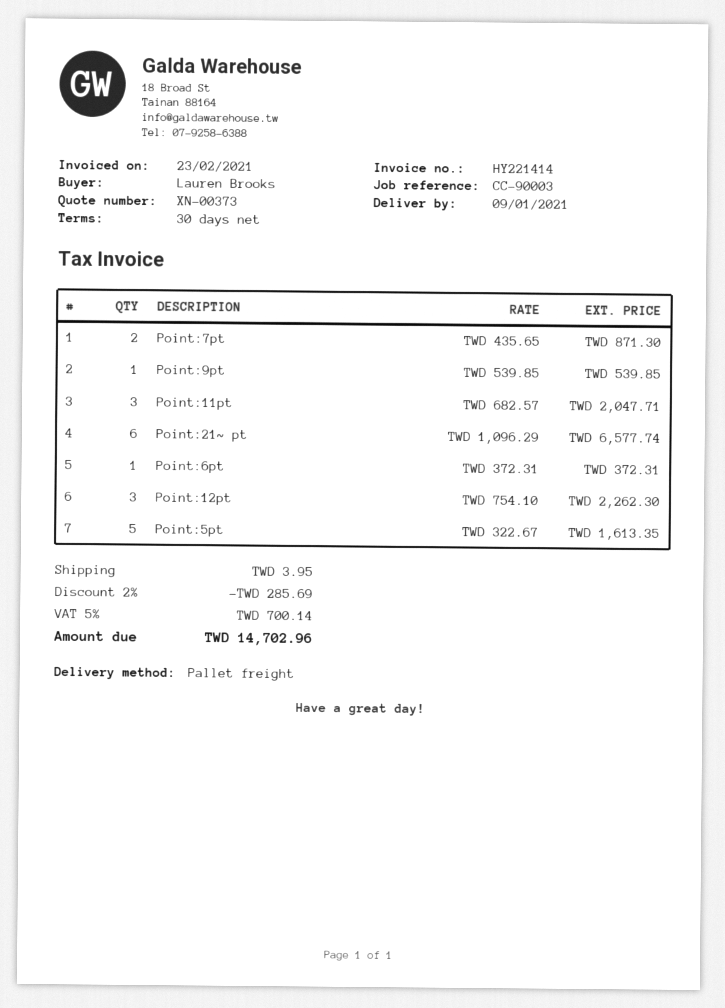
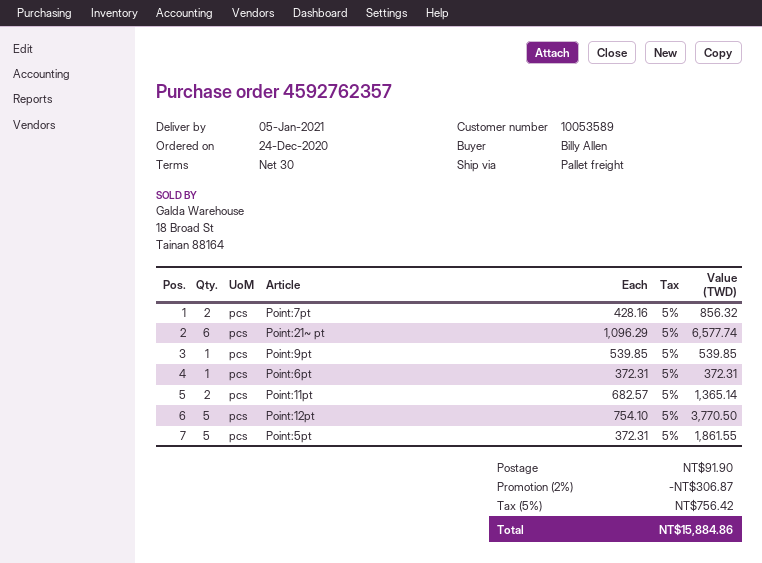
delivery date: 2021-01-09 -> 2021-01-05
ordered by: Lauren Brooks -> Billy Allen
Point:7pt: 2 x 435.65 = 871.30 -> 2 x 428.16 = 856.32
Point:11pt: 3 x 682.57 = 2047.71 -> 2 x 682.57 = 1365.14
Point:12pt: 3 x 754.10 = 2262.30 -> 5 x 754.10 = 3770.50
Point:5pt: 5 x 322.67 = 1613.35 -> 5 x 372.31 = 1861.55
discount: 2% = 285.69 -> 2% = 306.87
shipping: 3.95 -> 91.90
tax: 5% = 700.14 -> 5% = 756.42
total: 14702.96 -> 15884.86

